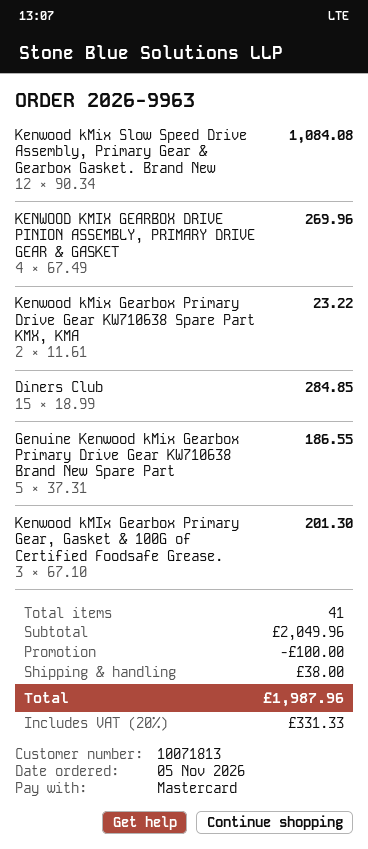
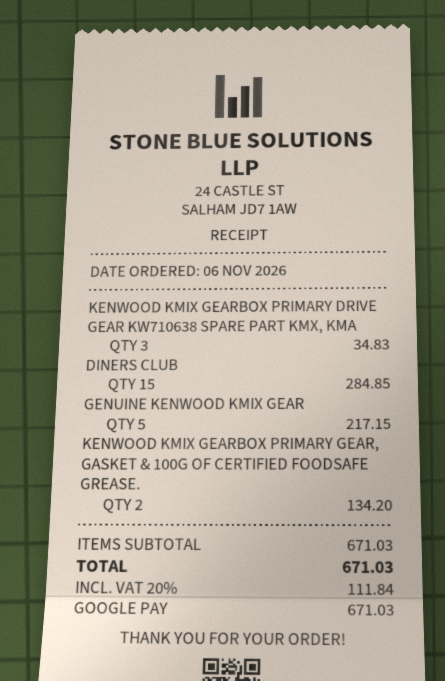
order date: 2026-11-05 -> 2026-11-06
payment method: Mastercard -> Google Pay
Kenwood kMix Slow Speed Drive Assembly, Primary Gear & Gearbox Gasket. Brand New: 12 for 1084.08 -> none
KENWOOD KMIX GEARBOX DRIVE PINION ASSEMBLY, PRIMARY DRIVE GEAR & GASKET: 4 for 269.96 -> none
Kenwood kMix Gearbox Primary Drive Gear KW710638 Spare Part KMX, KMA: 2 for 23.22 -> 3 for 34.83
Genuine Kenwood kMix Gearbox Primary Drive Gear KW710638 Brand New Spare Part: 5 for 186.55 -> 5 for 217.15
Kenwood kMIx Gearbox Primary Gear, Gasket & 100G of Certified Foodsafe Grease.: 3 for 201.30 -> 2 for 134.20
subtotal: 2049.96 -> 671.03
discount: 100.00 -> none
shipping: 38.00 -> none
tax: 20% = 331.33 -> 20% = 111.84
total: 1987.96 -> 671.03

